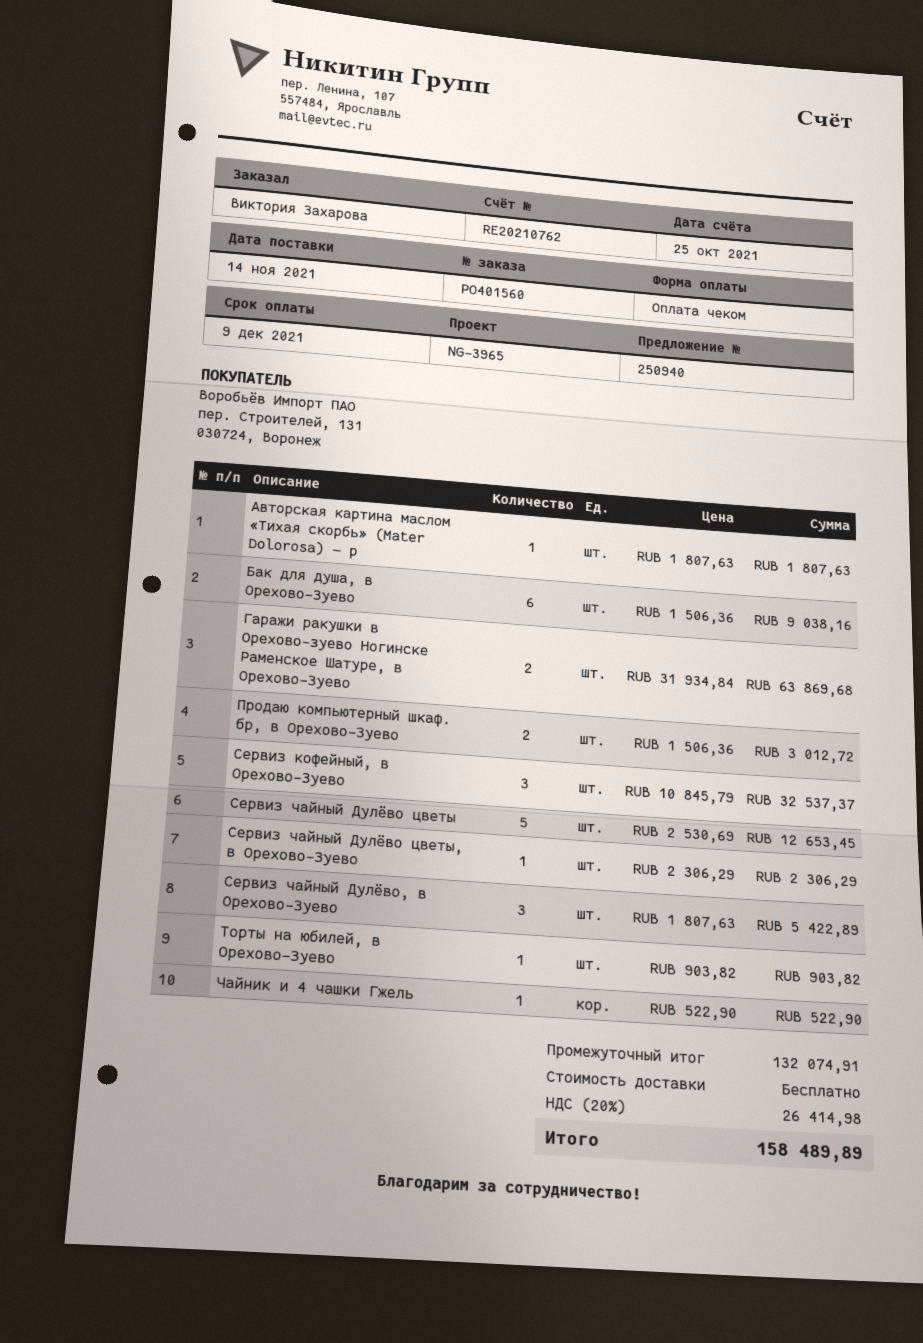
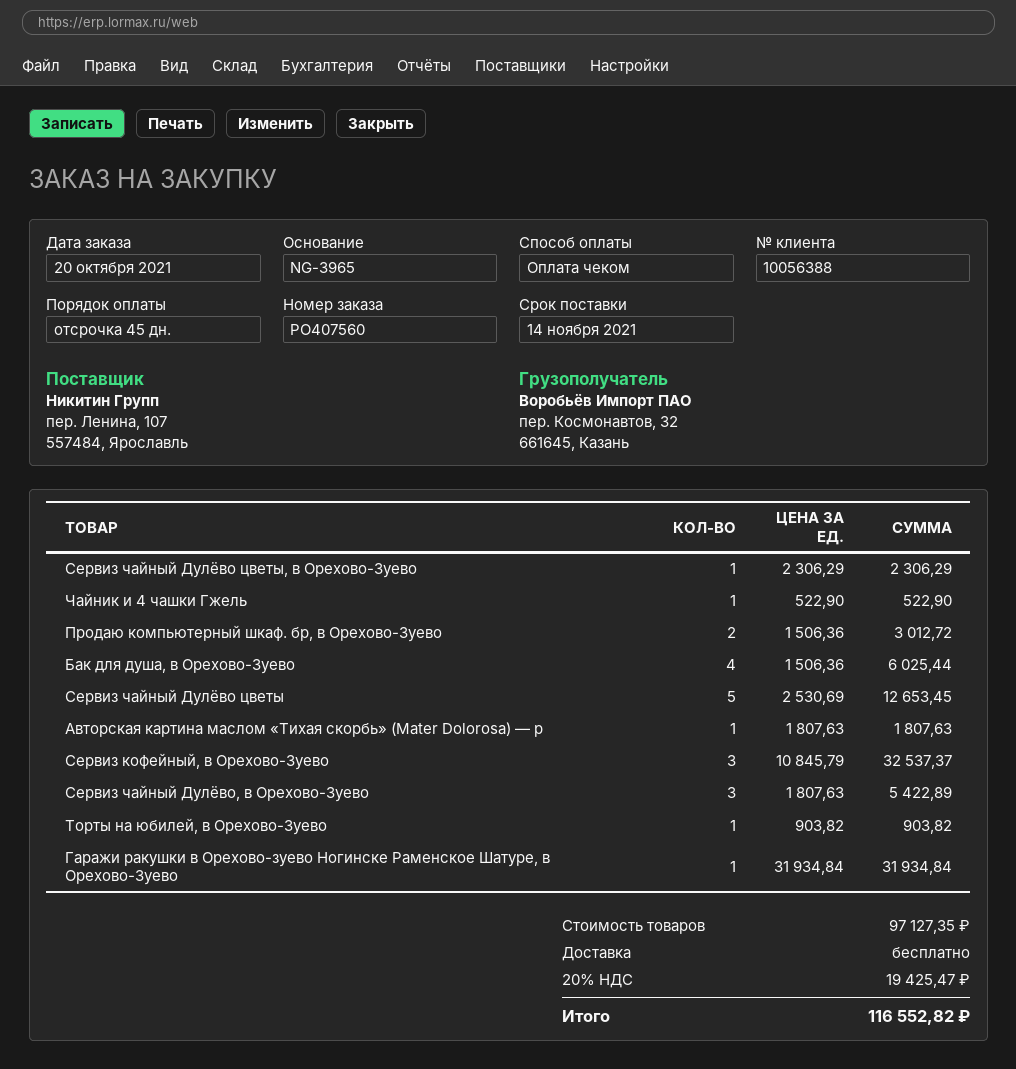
order number: PO401560 -> PO407560
Бак для душа, в Орехово-Зуево: 6 x 1506.36 = 9038.16 -> 4 x 1506.36 = 6025.44
Гаражи ракушки в Орехово-зуево Ногинске Раменское Шатуре, в Орехово-Зуево: 2 x 31934.84 = 63869.68 -> 1 x 31934.84 = 31934.84
subtotal: 132074.91 -> 97127.35
tax: 20% = 26414.98 -> 20% = 19425.47
total: 158489.89 -> 116552.82

